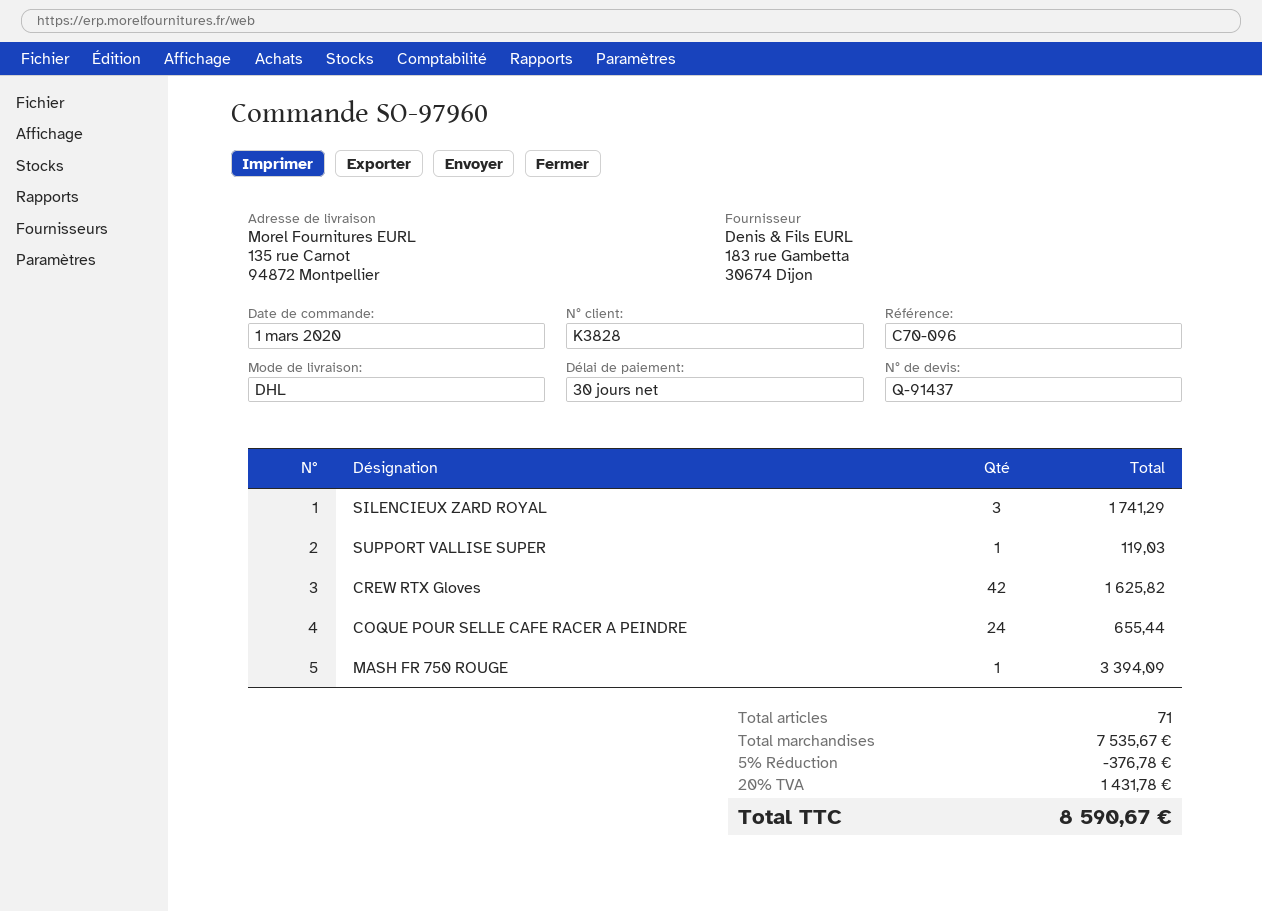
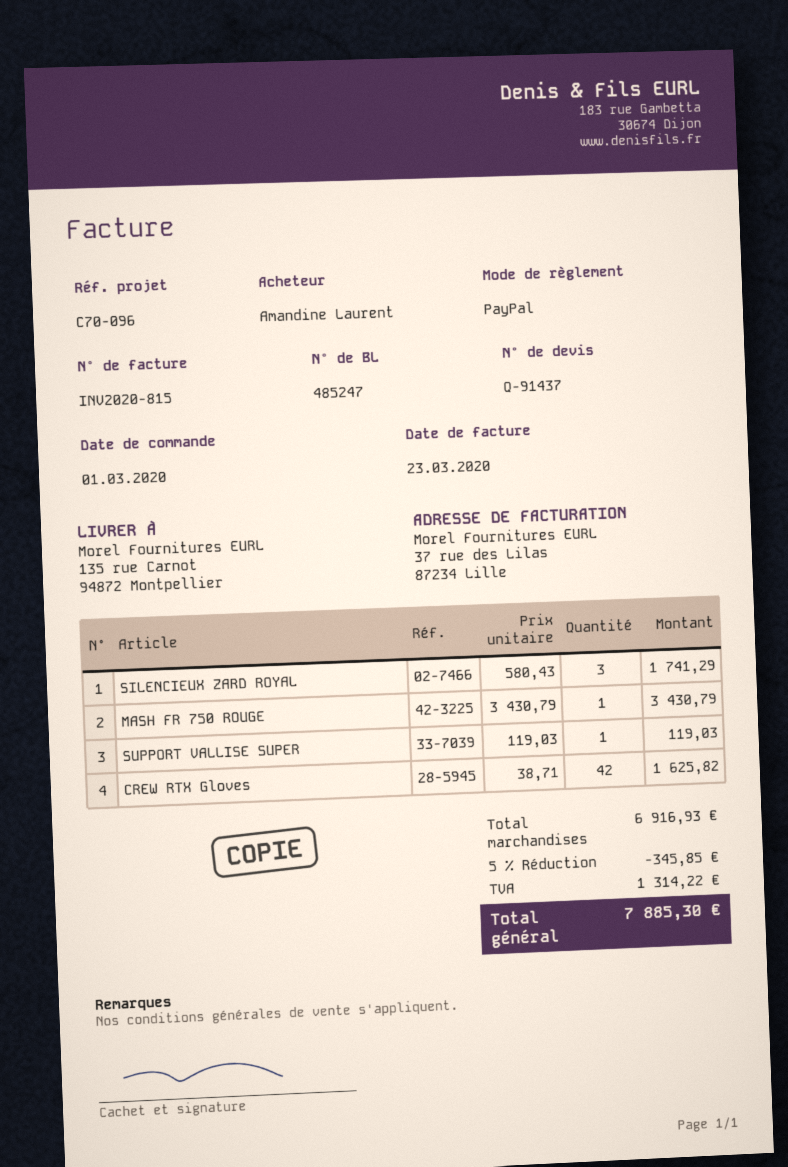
COQUE POUR SELLE CAFE RACER A PEINDRE: 24 for 655.44 -> none
MASH FR 750 ROUGE: 1 for 3394.09 -> 1 for 3430.79
subtotal: 7535.67 -> 6916.93
discount: 5% = 376.78 -> 5% = 345.85
tax: 1431.78 -> 1314.22
total: 8590.67 -> 7885.30

